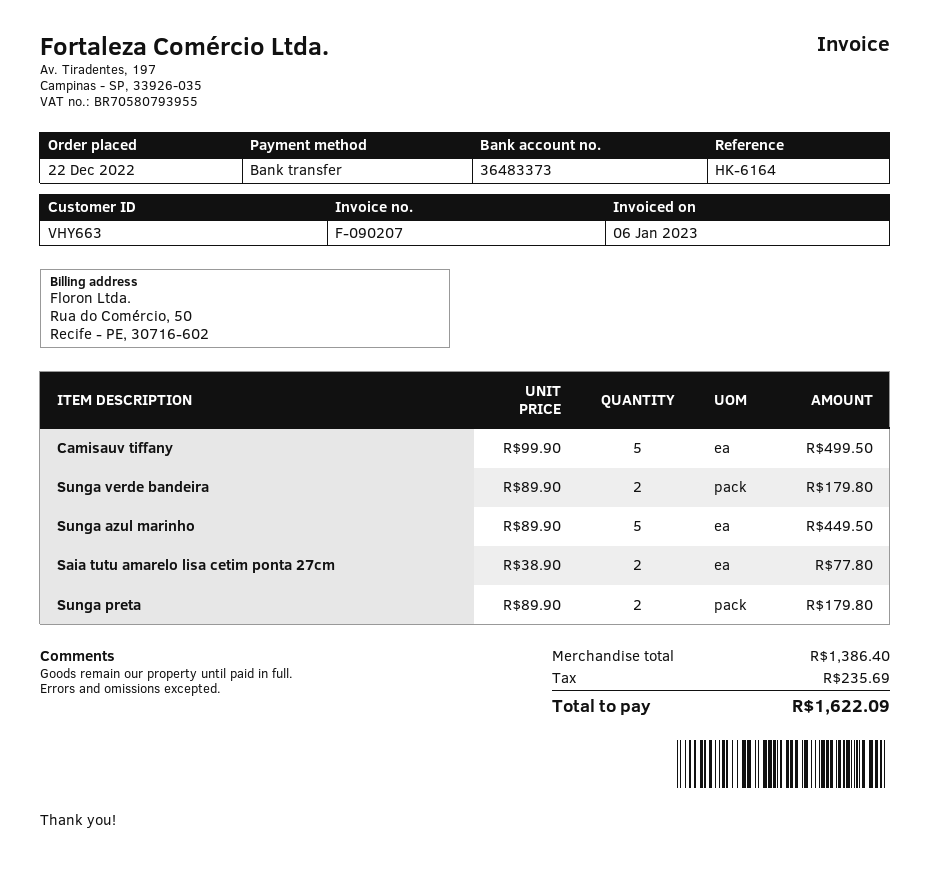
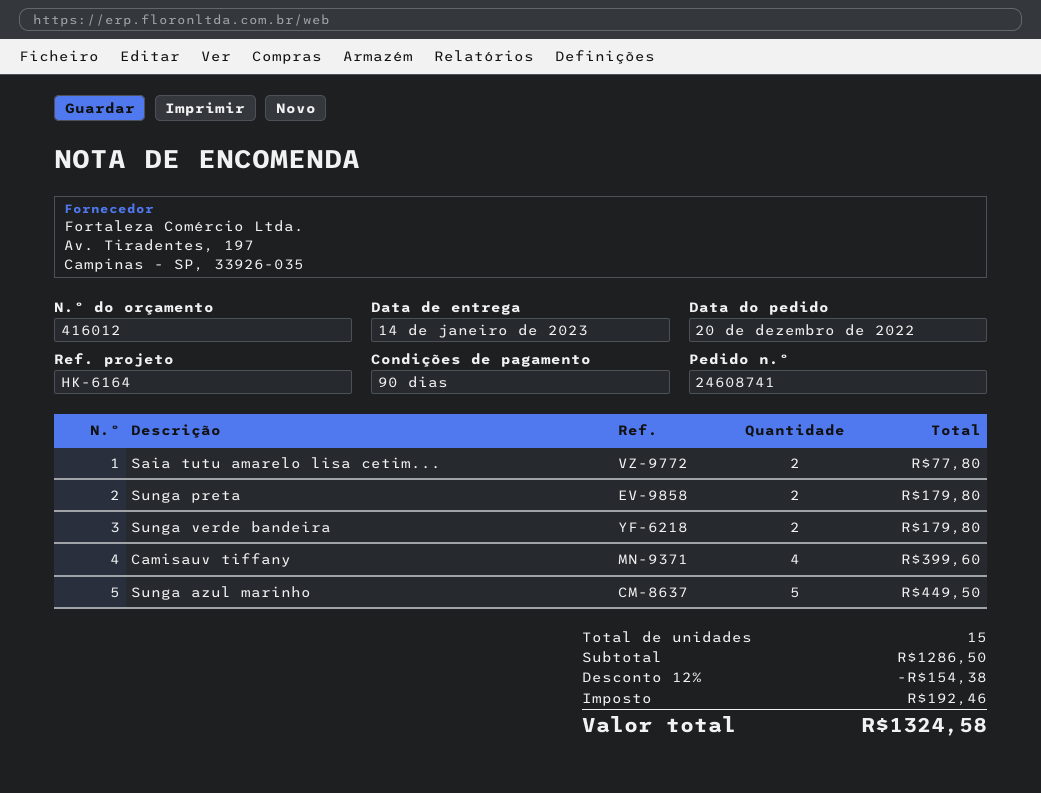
order date: 2022-12-22 -> 2022-12-20
Camisauv tiffany: 5 for 499.50 -> 4 for 399.60
subtotal: 1386.40 -> 1286.50
discount: none -> 12% = 154.38
tax: 235.69 -> 192.46
total: 1622.09 -> 1324.58

